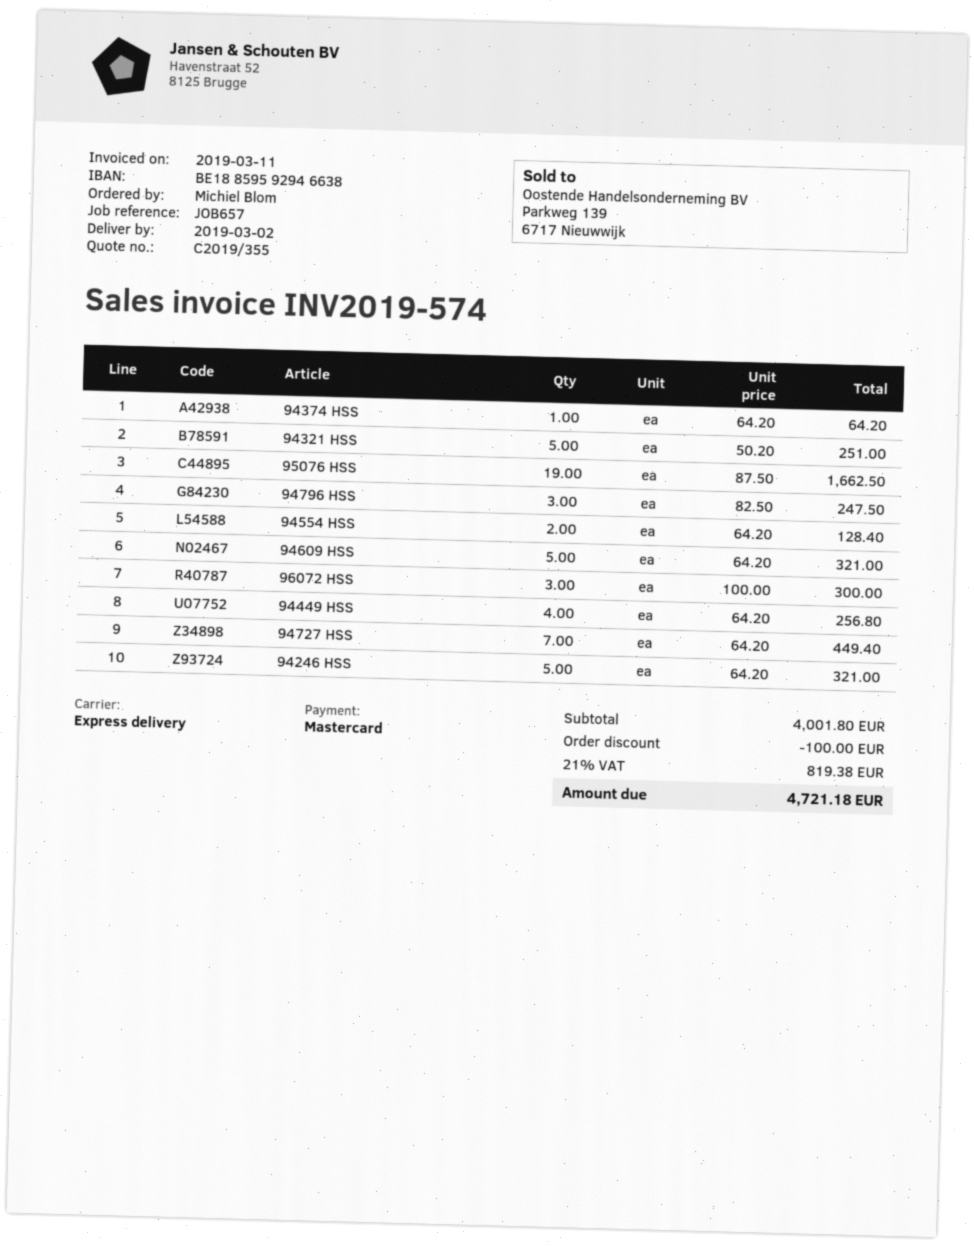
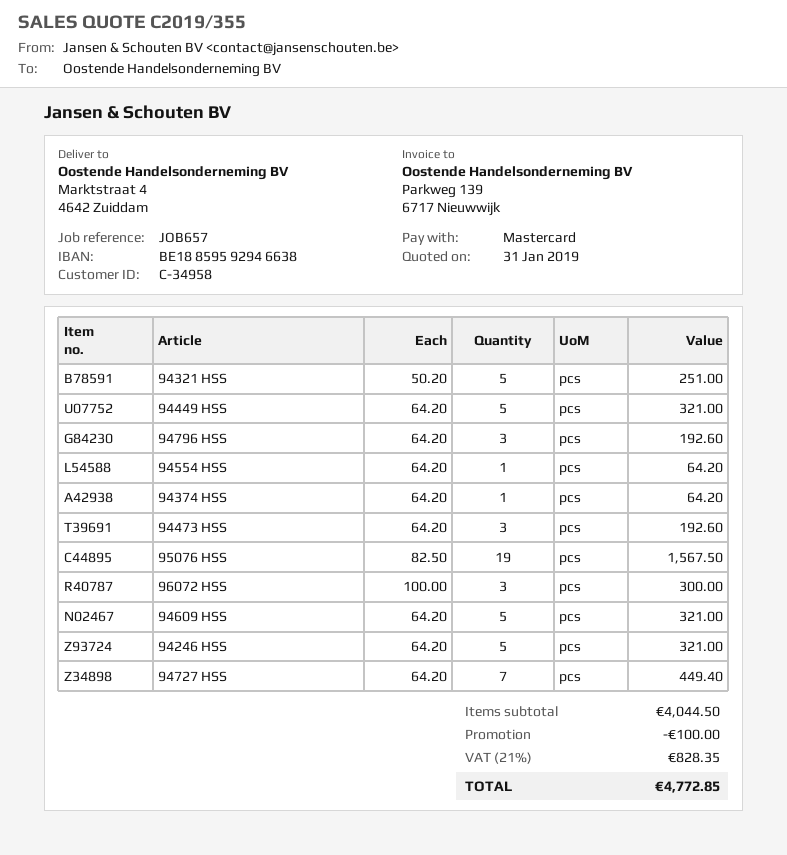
95076 HSS: 19 x 87.50 = 1662.50 -> 19 x 82.50 = 1567.50
94796 HSS: 3 x 82.50 = 247.50 -> 3 x 64.20 = 192.60
94554 HSS: 2 x 64.20 = 128.40 -> 1 x 64.20 = 64.20
94449 HSS: 4 x 64.20 = 256.80 -> 5 x 64.20 = 321.00
94473 HSS: none -> 3 x 64.20 = 192.60
subtotal: 4001.80 -> 4044.50
tax: 21% = 819.38 -> 21% = 828.35
total: 4721.18 -> 4772.85

